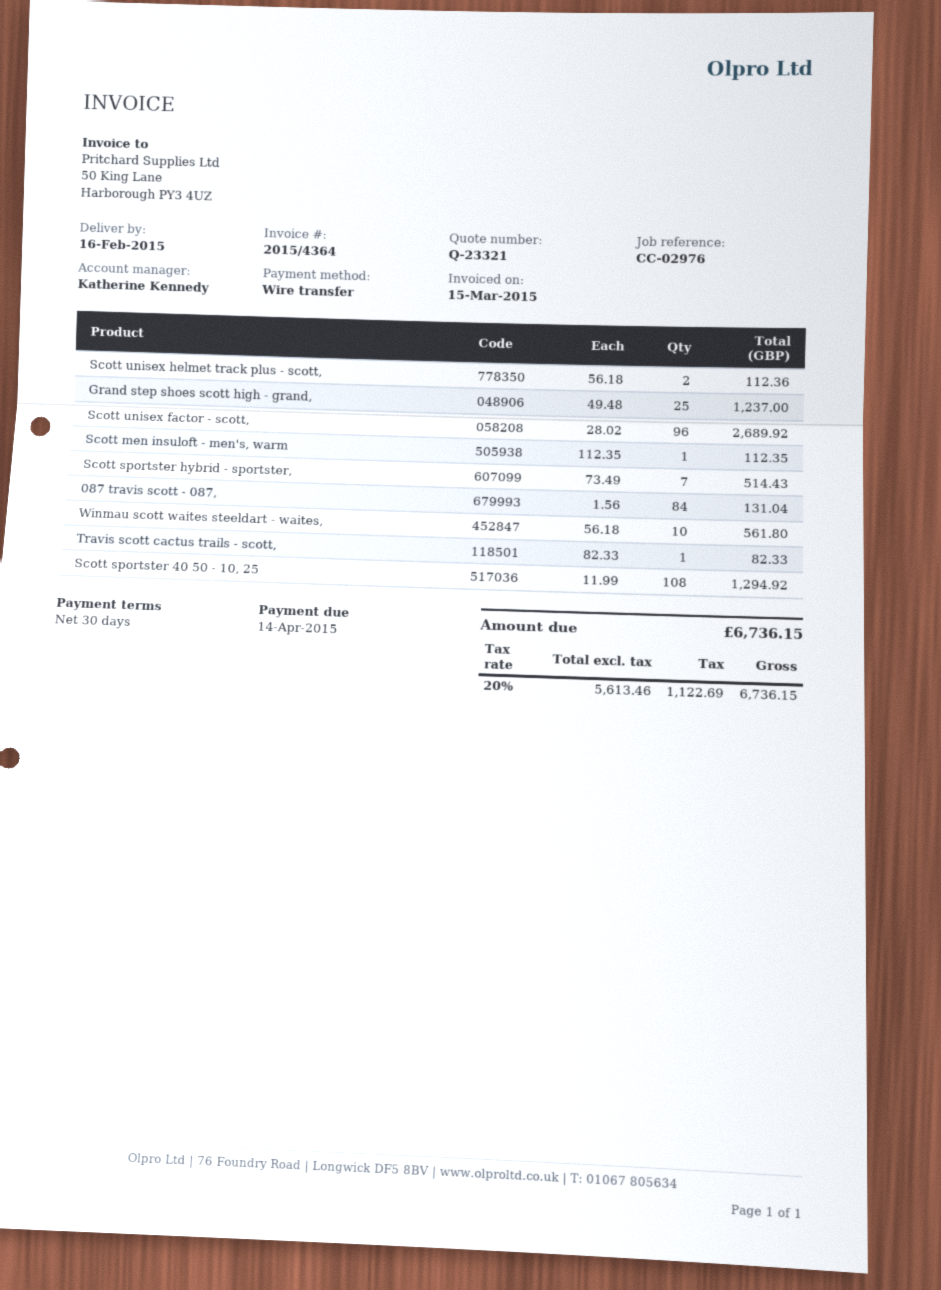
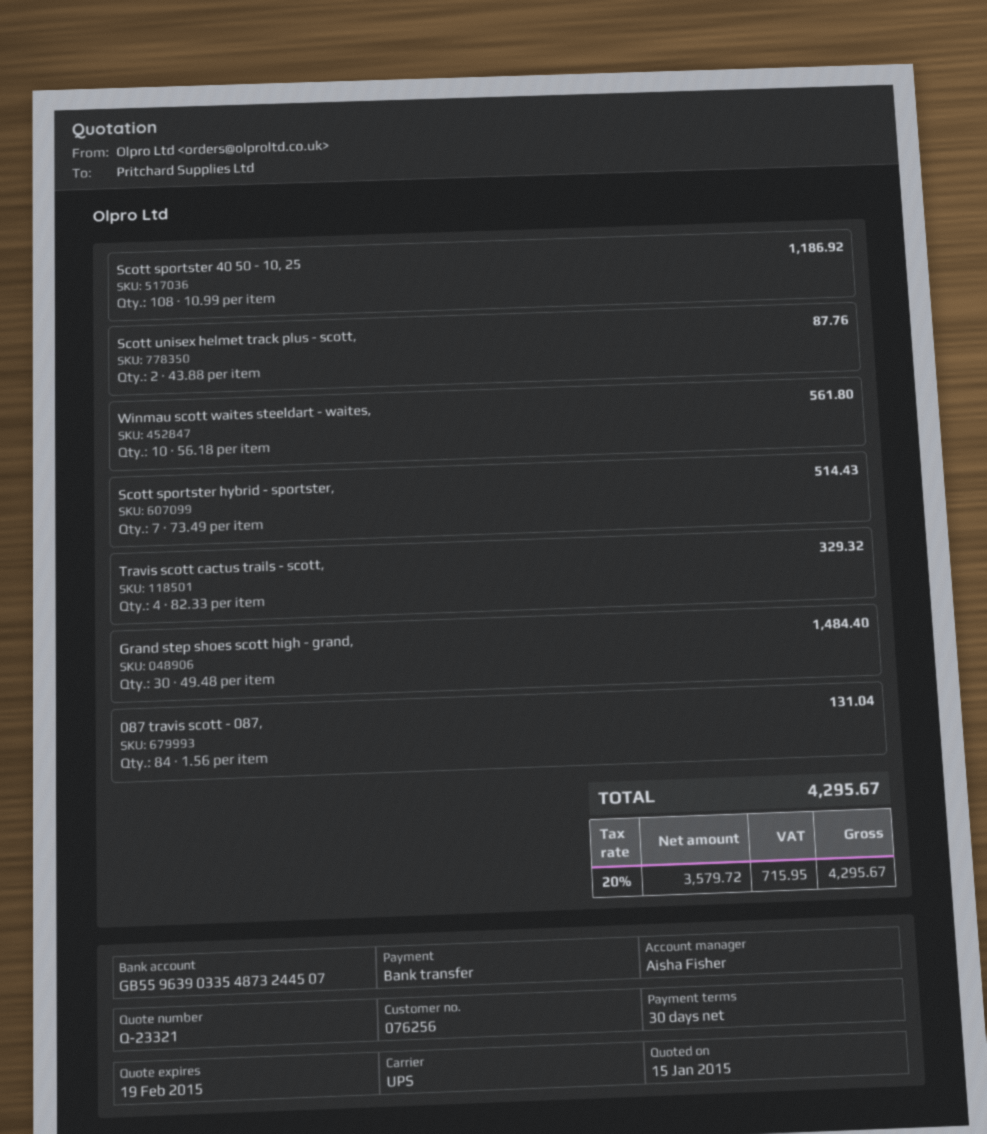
sales rep: Katherine Kennedy -> Aisha Fisher
Scott unisex helmet track plus - scott,: 2 x 56.18 = 112.36 -> 2 x 43.88 = 87.76
Grand step shoes scott high - grand,: 25 x 49.48 = 1237.00 -> 30 x 49.48 = 1484.40
Scott unisex factor - scott,: 96 x 28.02 = 2689.92 -> none
Scott men insuloft - men's, warm: 1 x 112.35 = 112.35 -> none
Travis scott cactus trails - scott,: 1 x 82.33 = 82.33 -> 4 x 82.33 = 329.32
Scott sportster 40 50 - 10, 25: 108 x 11.99 = 1294.92 -> 108 x 10.99 = 1186.92
net: 5613.46 -> 3579.72
tax: 20% = 1122.69 -> 20% = 715.95
total: 6736.15 -> 4295.67

